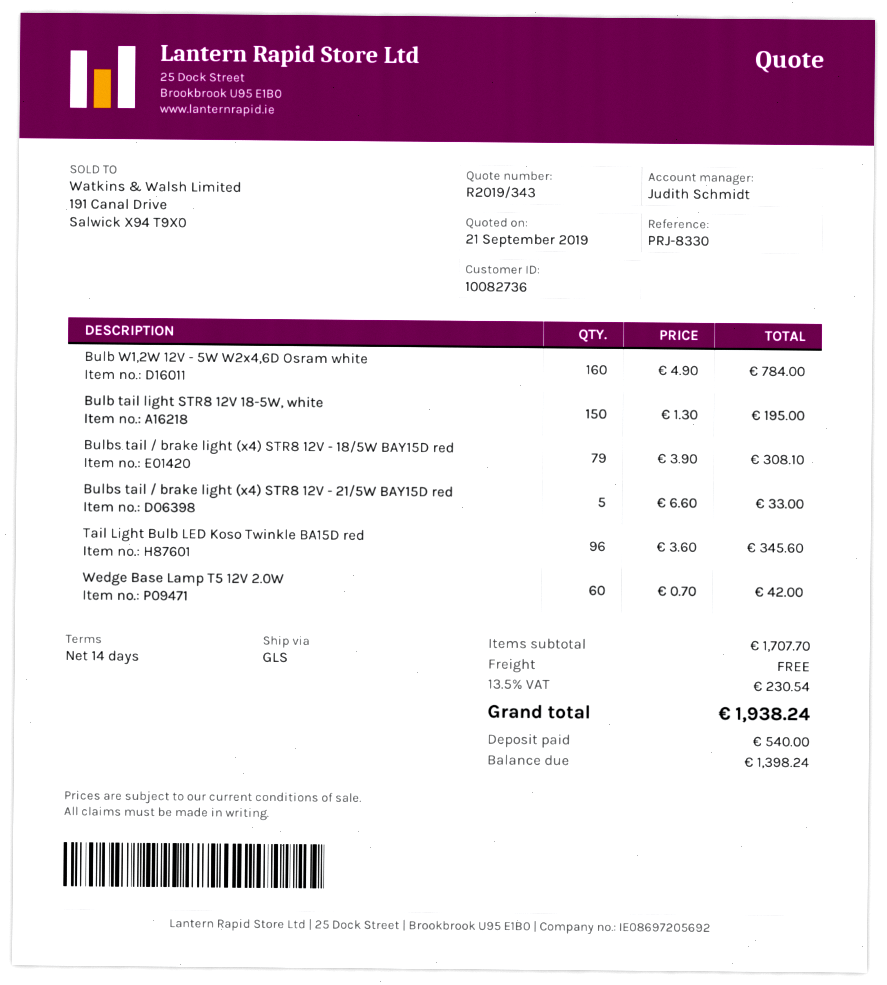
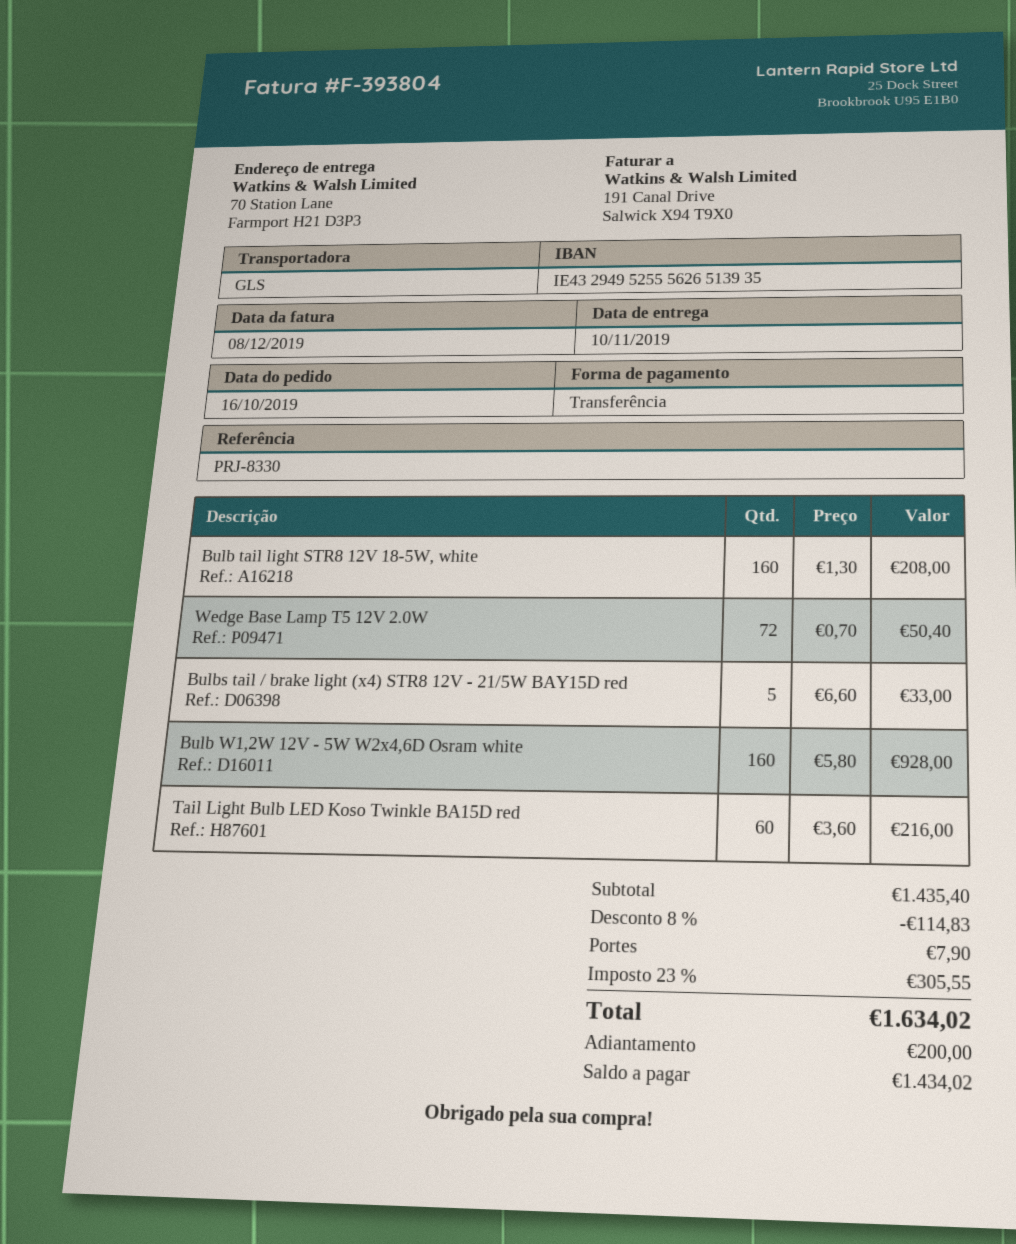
Bulb W1,2W 12V - 5W W2x4,6D Osram white: 160 x 4.90 = 784.00 -> 160 x 5.80 = 928.00
Bulb tail light STR8 12V 18-5W, white: 150 x 1.30 = 195.00 -> 160 x 1.30 = 208.00
Bulbs tail / brake light (x4) STR8 12V - 18/5W BAY15D red: 79 x 3.90 = 308.10 -> none
Tail Light Bulb LED Koso Twinkle BA15D red: 96 x 3.60 = 345.60 -> 60 x 3.60 = 216.00
Wedge Base Lamp T5 12V 2.0W: 60 x 0.70 = 42.00 -> 72 x 0.70 = 50.40
subtotal: 1707.70 -> 1435.40
discount: none -> 8% = 114.83
shipping: 0.00 -> 7.90
tax: 13.5% = 230.54 -> 23% = 305.55
total: 1938.24 -> 1634.02
deposit: 540.00 -> 200.00
balance: 1398.24 -> 1434.02

